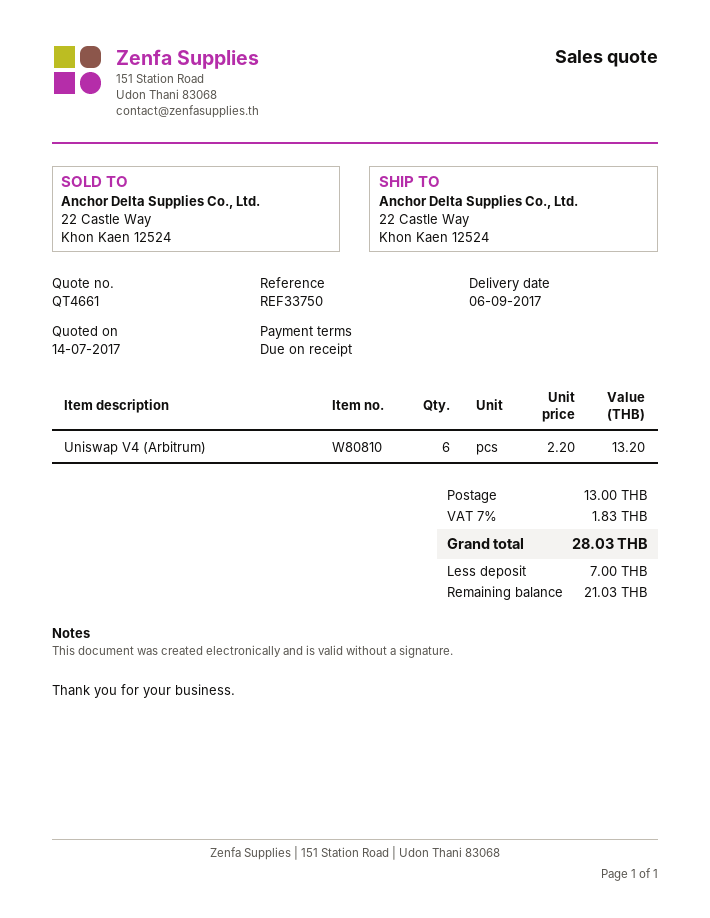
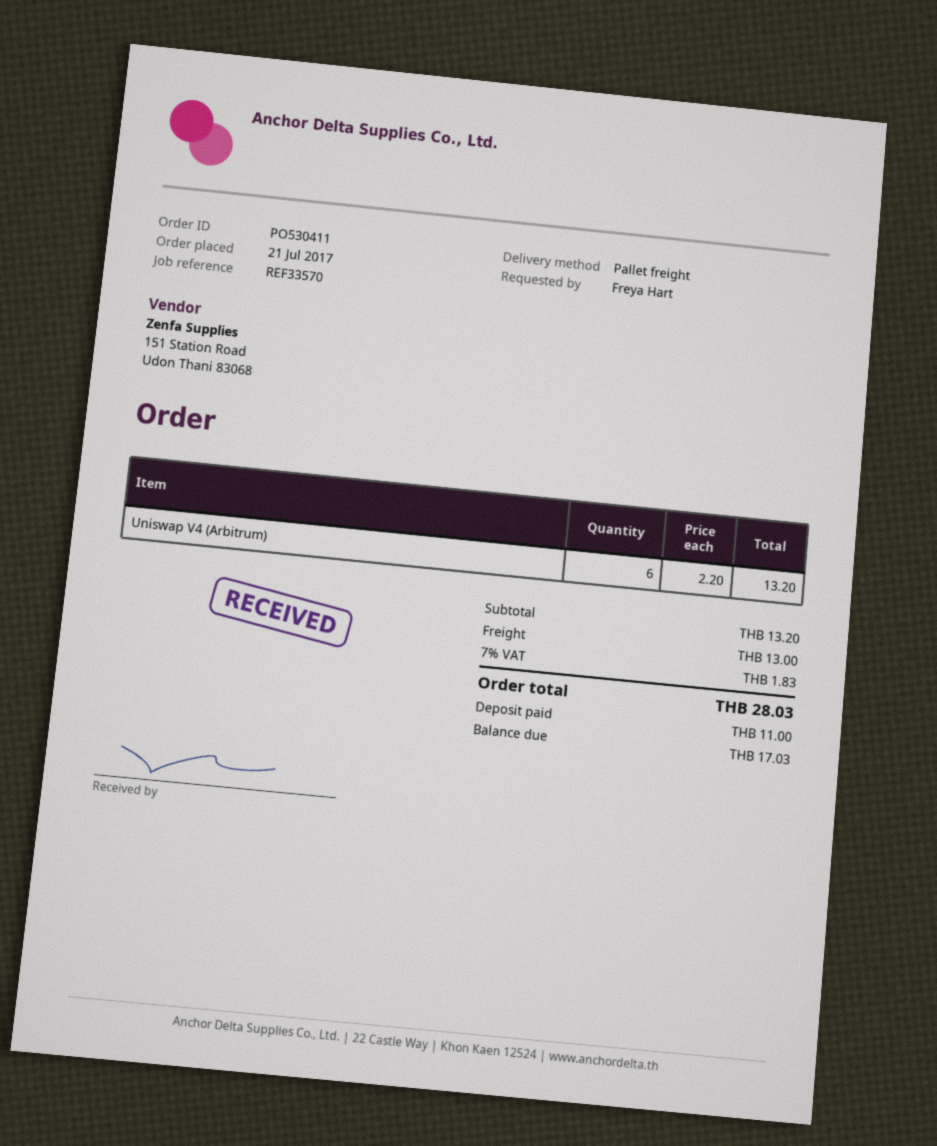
reference: REF33750 -> REF33570
deposit: 7.00 -> 11.00
balance: 21.03 -> 17.03

